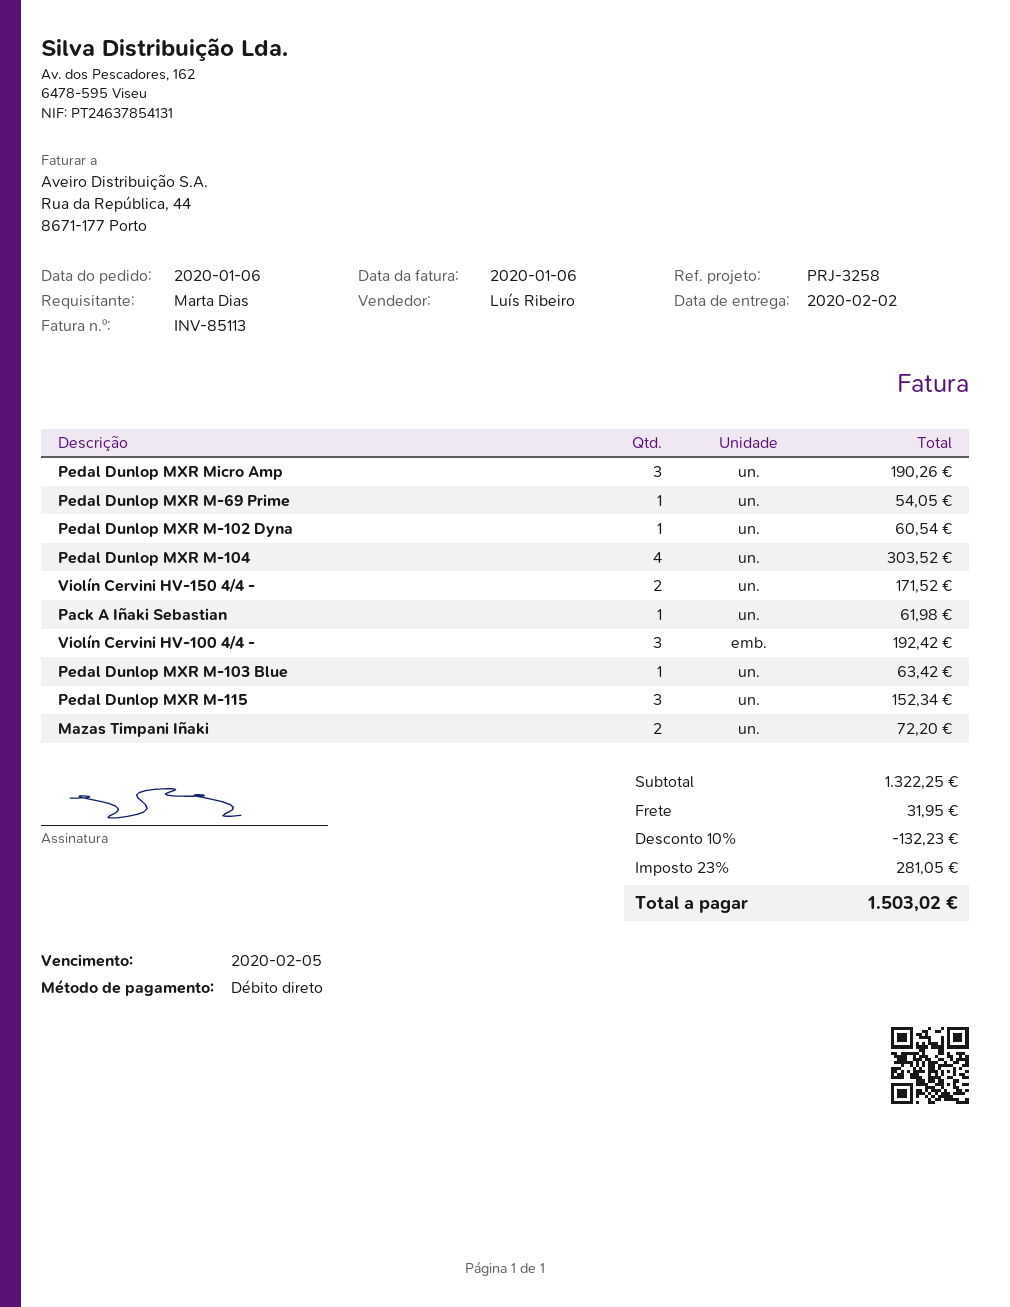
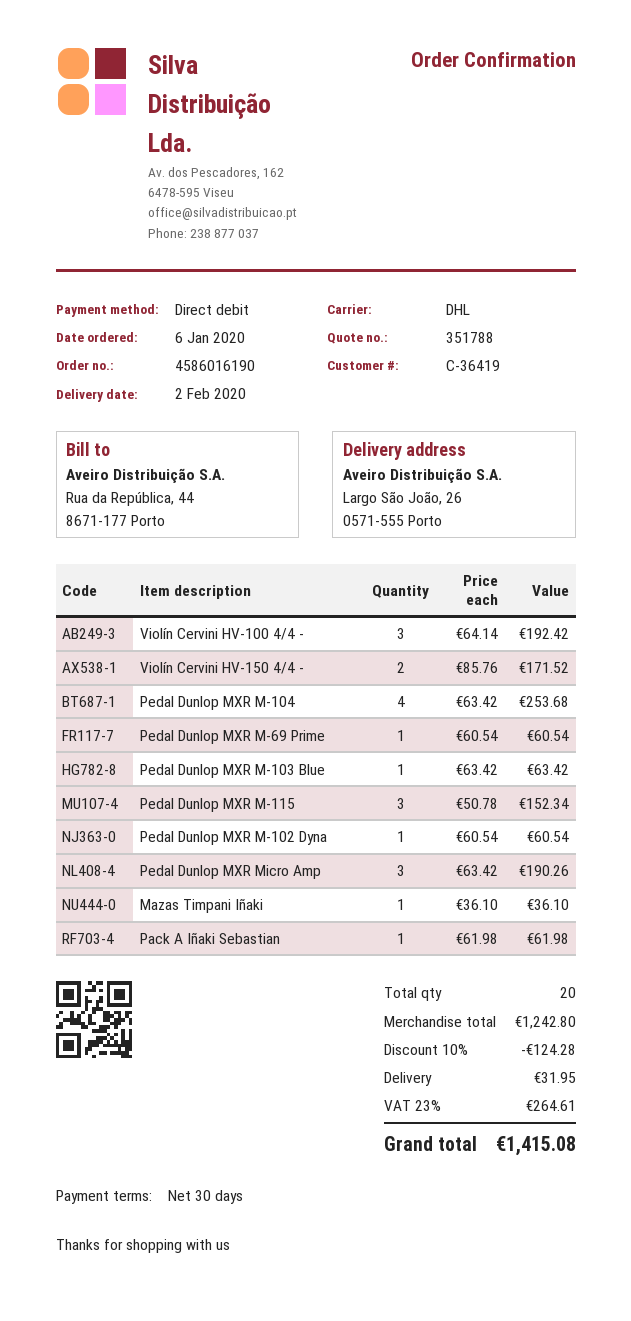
Pedal Dunlop MXR M-69 Prime: 1 for 54.05 -> 1 for 60.54
Pedal Dunlop MXR M-104: 4 for 303.52 -> 4 for 253.68
Mazas Timpani Iñaki: 2 for 72.20 -> 1 for 36.10
subtotal: 1322.25 -> 1242.80
discount: 10% = 132.23 -> 10% = 124.28
tax: 23% = 281.05 -> 23% = 264.61
total: 1503.02 -> 1415.08

